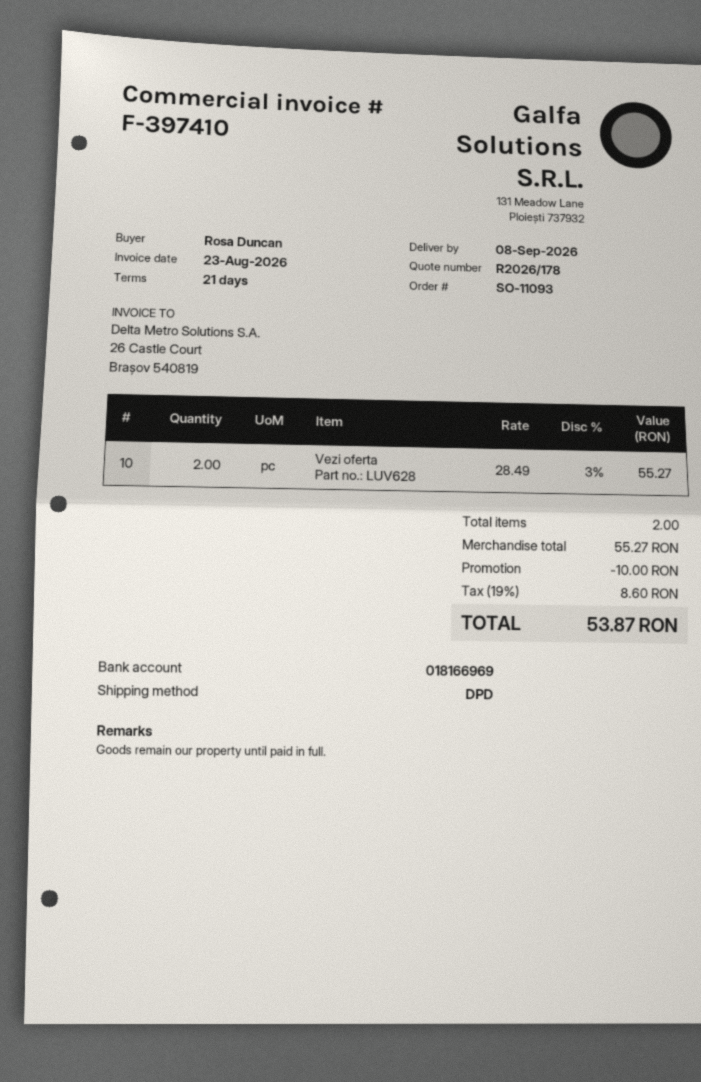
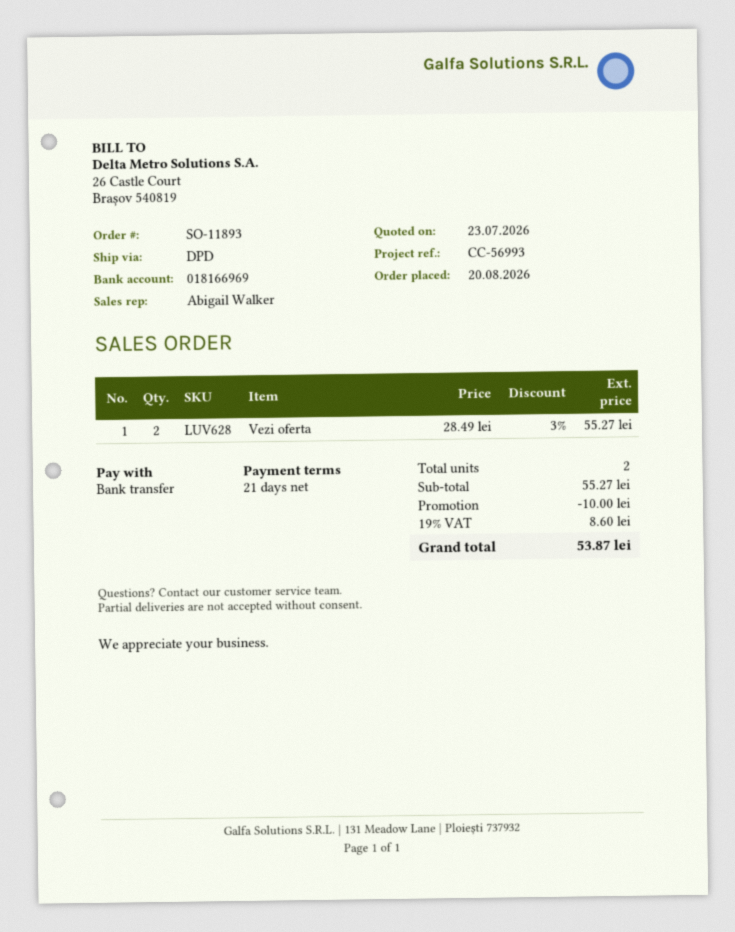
order number: SO-11093 -> SO-11893

